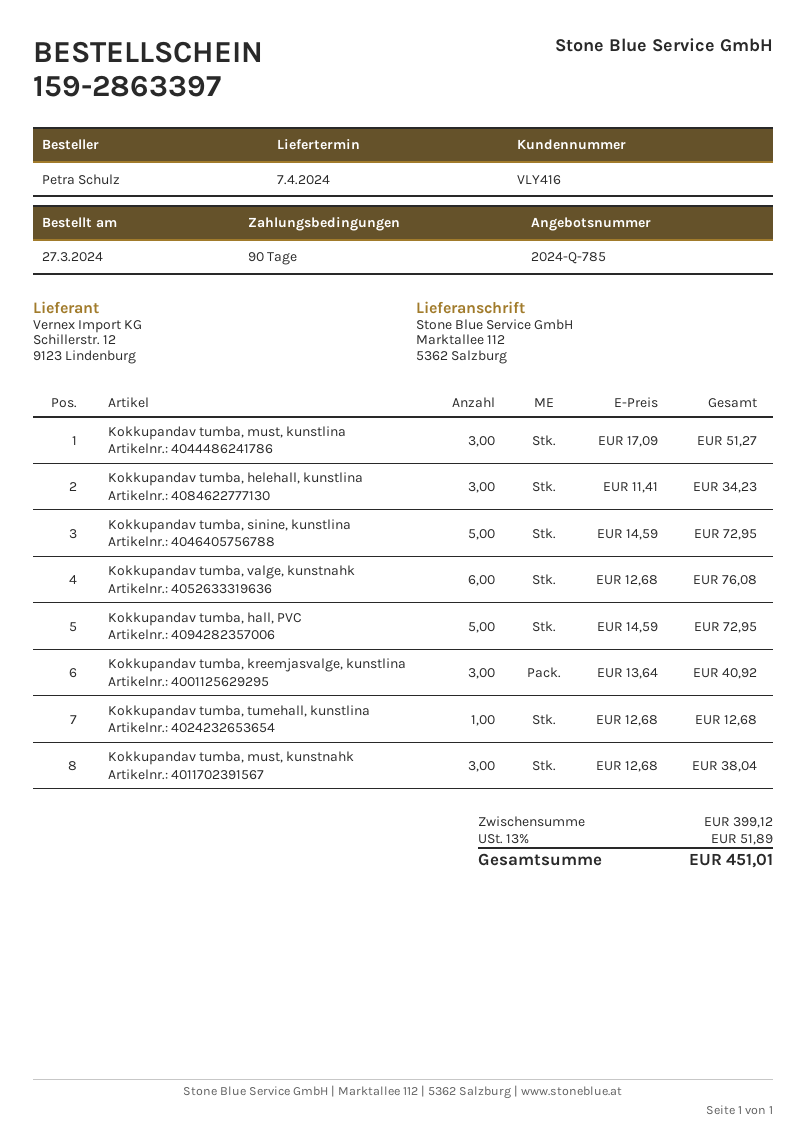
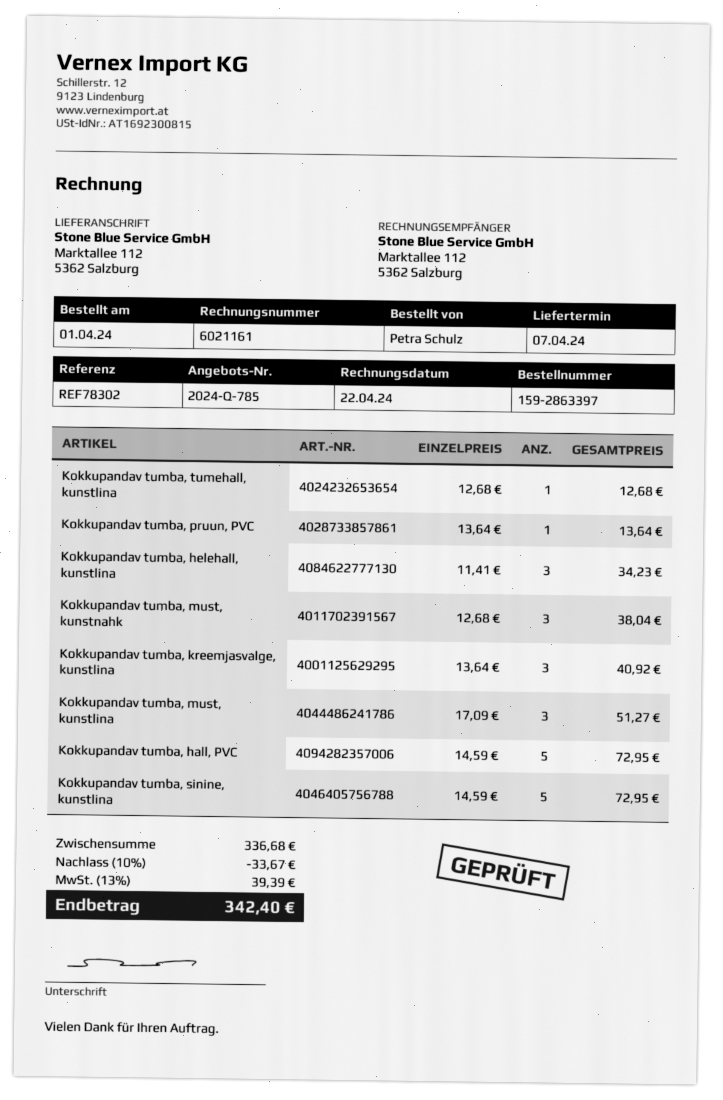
order date: 2024-03-27 -> 2024-04-01
Kokkupandav tumba, valge, kunstnahk: 6 x 12.68 = 76.08 -> none
Kokkupandav tumba, pruun, PVC: none -> 1 x 13.64 = 13.64
subtotal: 399.12 -> 336.68
discount: none -> 10% = 33.67
tax: 13% = 51.89 -> 13% = 39.39
total: 451.01 -> 342.40

